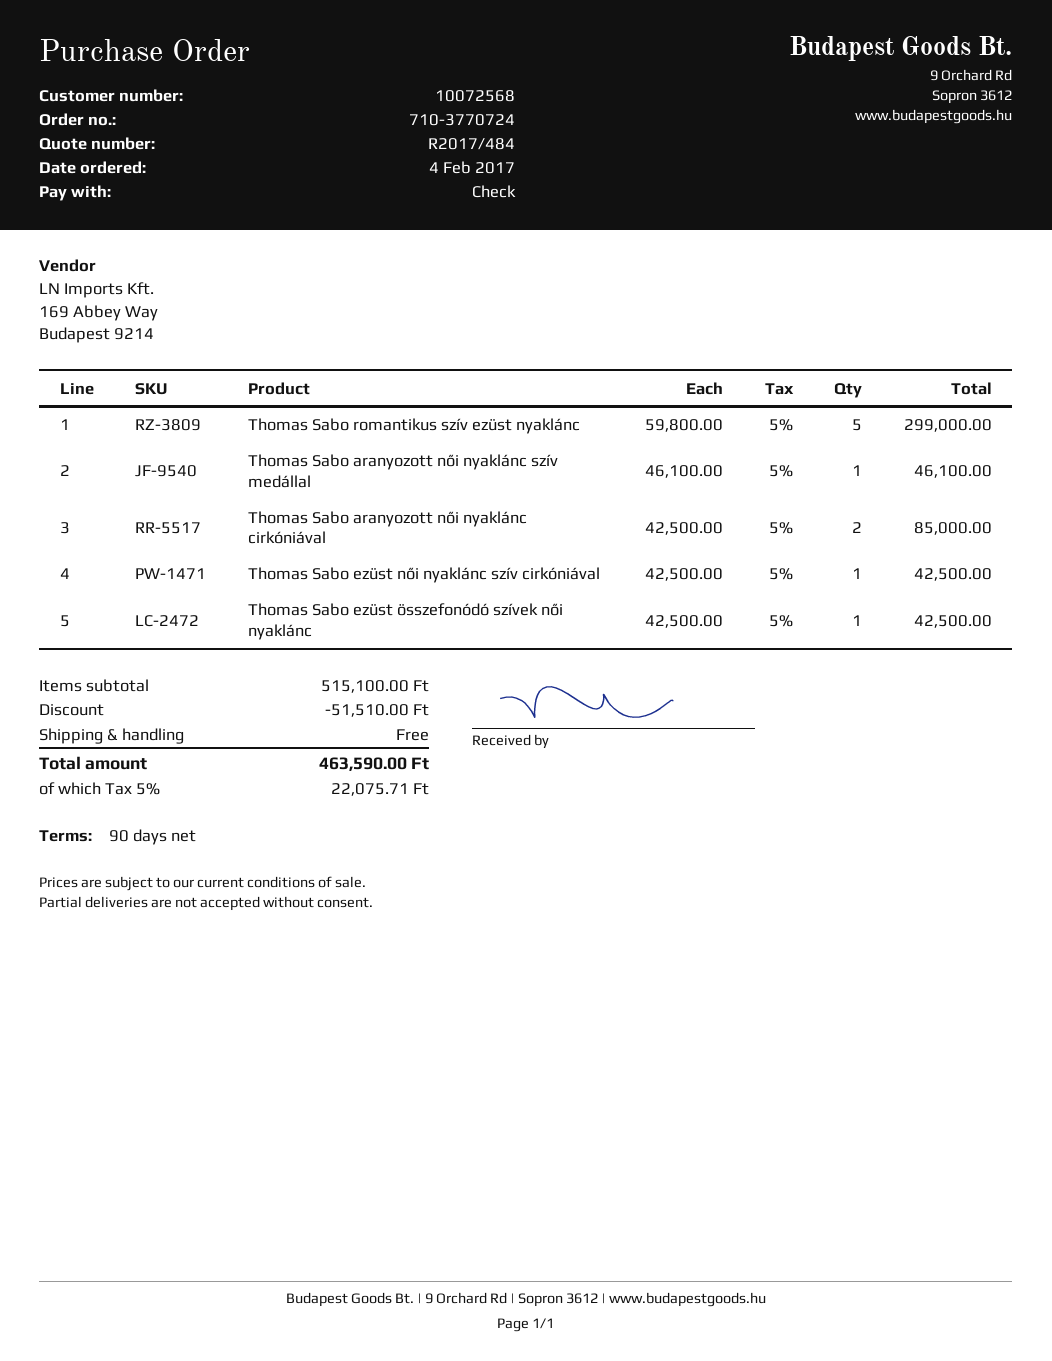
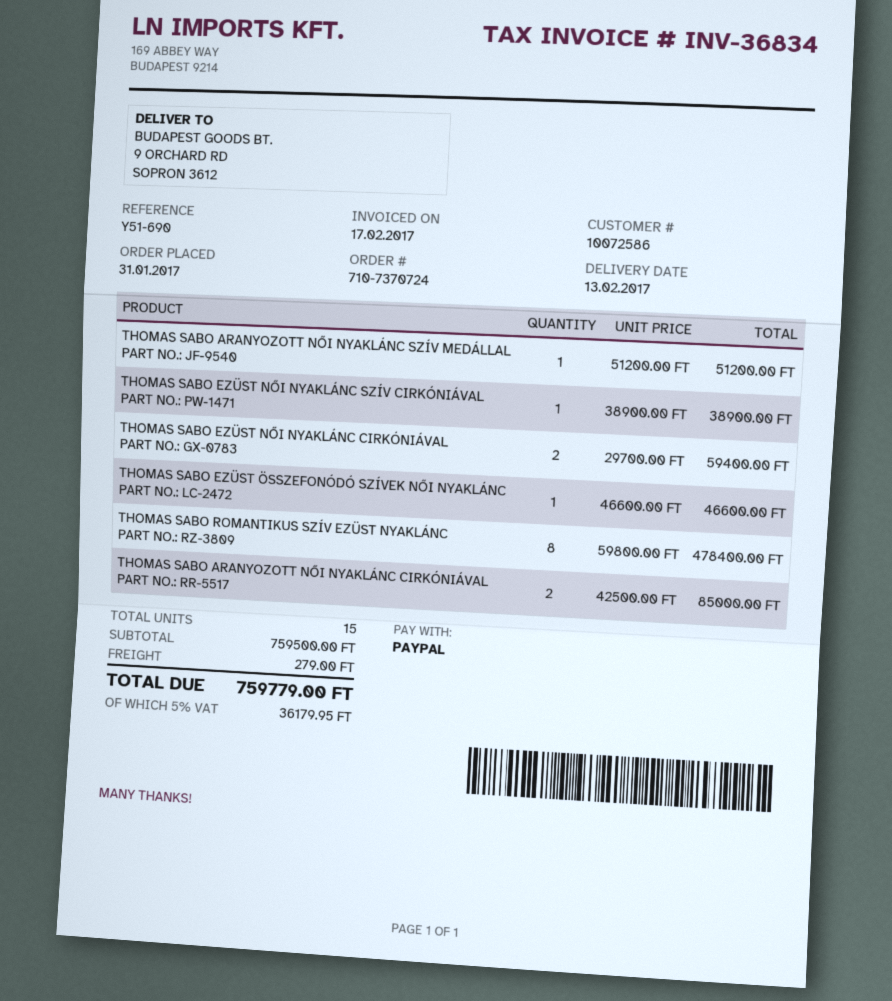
order number: 710-3770724 -> 710-7370724
order date: 2017-02-04 -> 2017-01-31
customer number: 10072568 -> 10072586
payment method: cheque -> PayPal
Thomas Sabo romantikus szív ezüst nyaklánc: 5 x 59800.00 = 299000.00 -> 8 x 59800.00 = 478400.00
Thomas Sabo aranyozott női nyaklánc szív medállal: 1 x 46100.00 = 46100.00 -> 1 x 51200.00 = 51200.00
Thomas Sabo ezüst női nyaklánc szív cirkóniával: 1 x 42500.00 = 42500.00 -> 1 x 38900.00 = 38900.00
Thomas Sabo ezüst összefonódó szívek női nyaklánc: 1 x 42500.00 = 42500.00 -> 1 x 46600.00 = 46600.00
THOMAS SABO EZÜST NŐI NYAKLÁNC CIRKÓNIÁVAL: none -> 2 x 29700.00 = 59400.00
subtotal: 515100.00 -> 759500.00
discount: 51510.00 -> none
shipping: 0.00 -> 279.00
tax: 5% = 22075.71 -> 5% = 36179.95
total: 463590.00 -> 759779.00

